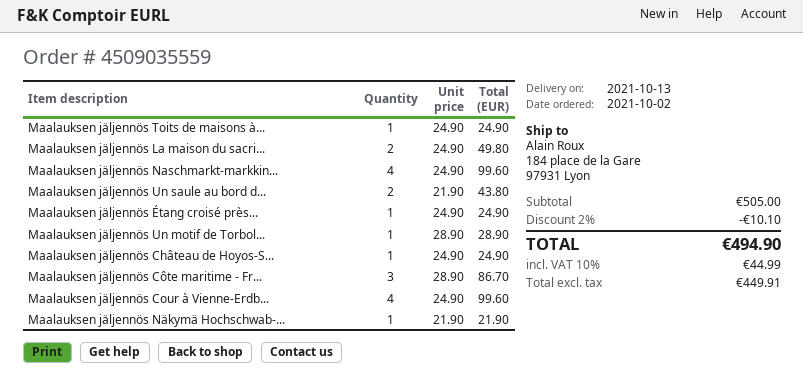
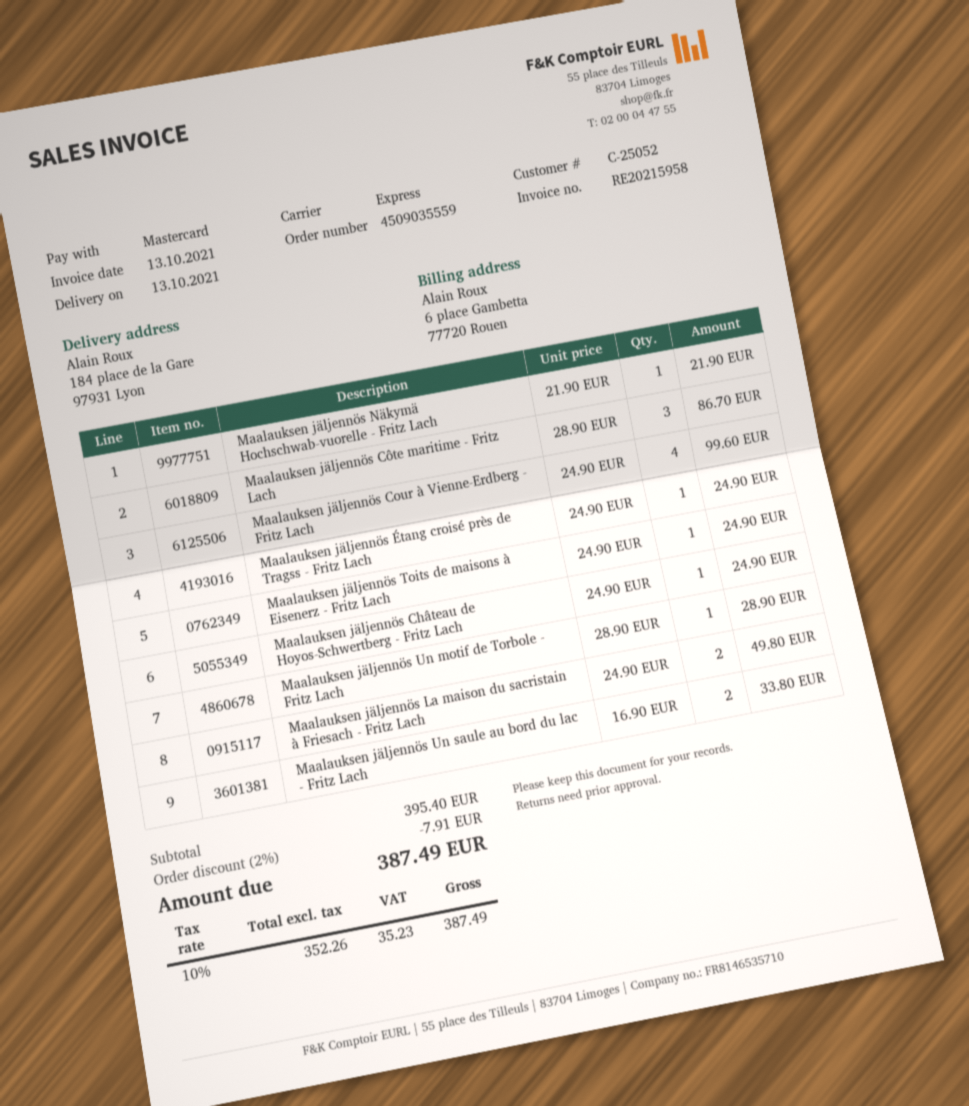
Maalauksen jäljennös Naschmarkt-markkin...: 4 x 24.90 = 99.60 -> none
Maalauksen jäljennös Un saule au bord d...: 2 x 21.90 = 43.80 -> 2 x 16.90 = 33.80
subtotal: 505.00 -> 395.40
discount: 2% = 10.10 -> 2% = 7.91
net: 449.91 -> 352.26
tax: 10% = 44.99 -> 10% = 35.23
total: 494.90 -> 387.49

